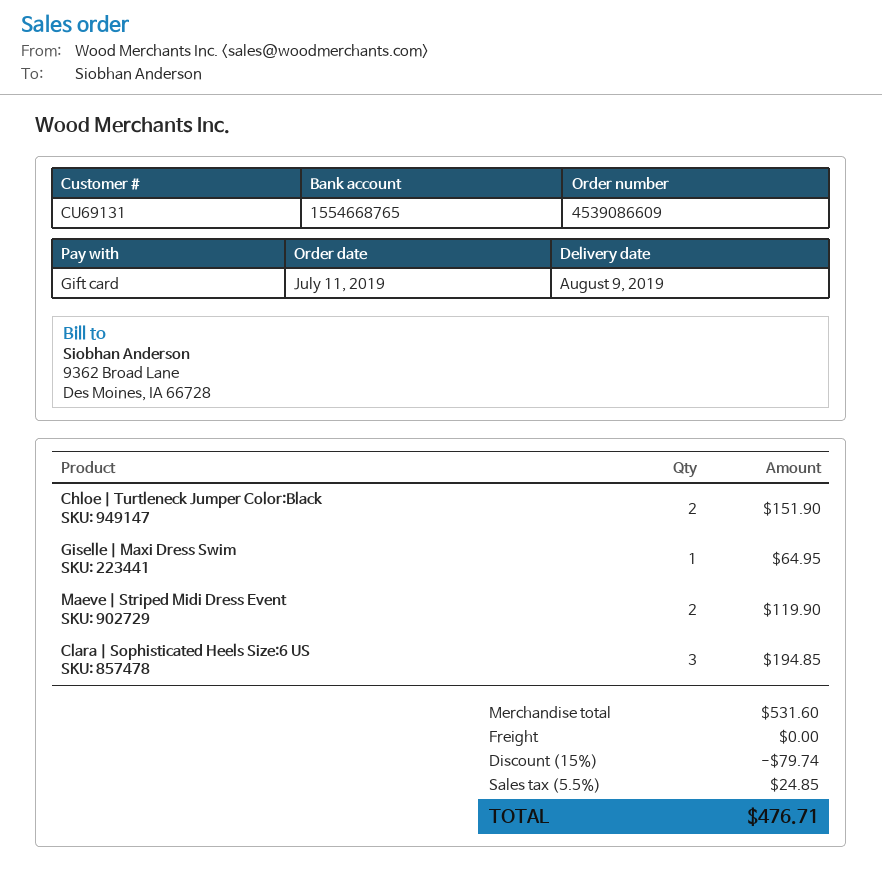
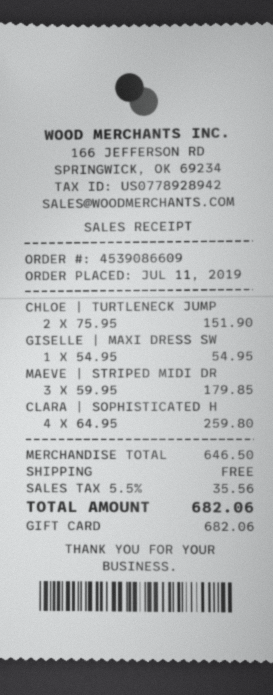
Giselle | Maxi Dress Swim: 1 for 64.95 -> 1 for 54.95
Maeve | Striped Midi Dress Event: 2 for 119.90 -> 3 for 179.85
Clara | Sophisticated Heels Size:6 US: 3 for 194.85 -> 4 for 259.80
subtotal: 531.60 -> 646.50
discount: 15% = 79.74 -> none
tax: 5.5% = 24.85 -> 5.5% = 35.56
total: 476.71 -> 682.06

